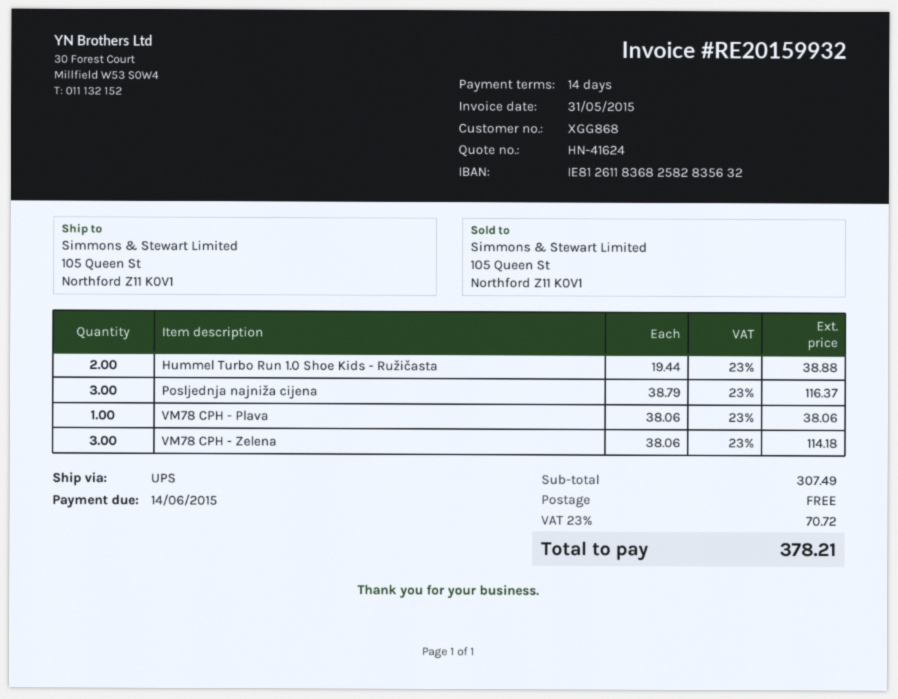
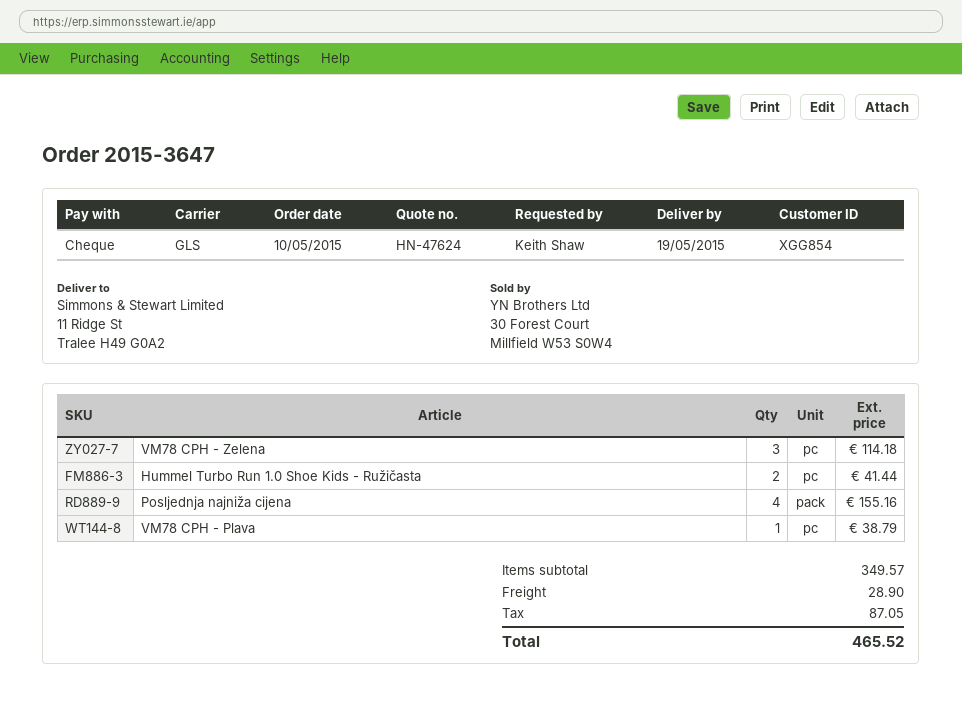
quote number: HN-41624 -> HN-47624
customer number: XGG868 -> XGG854
shipping method: UPS -> GLS
ship to: 105 Queen St, Northford Z11 K0V1 -> 11 Ridge St, Tralee H49 G0A2
Hummel Turbo Run 1.0 Shoe Kids - Ružičasta: 2 for 38.88 -> 2 for 41.44
Posljednja najniža cijena: 3 for 116.37 -> 4 for 155.16
VM78 CPH - Plava: 1 for 38.06 -> 1 for 38.79
subtotal: 307.49 -> 349.57
shipping: 0.00 -> 28.90
tax: 70.72 -> 87.05
total: 378.21 -> 465.52

